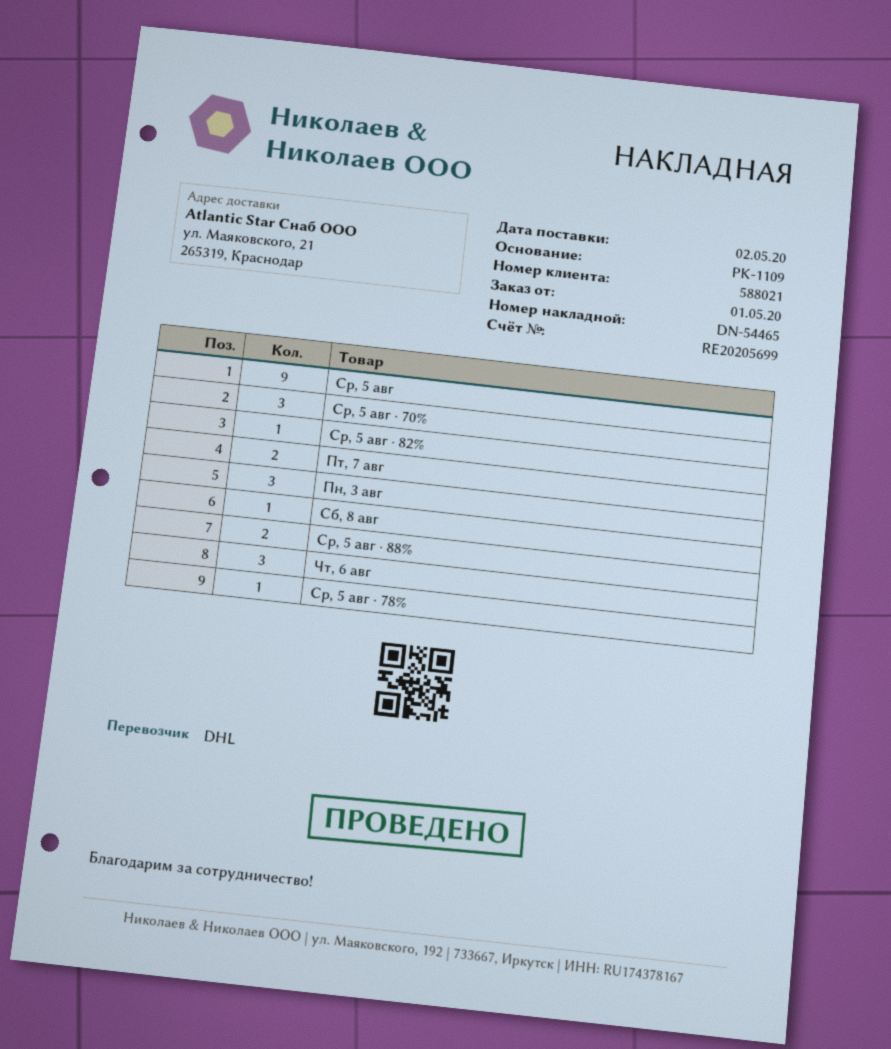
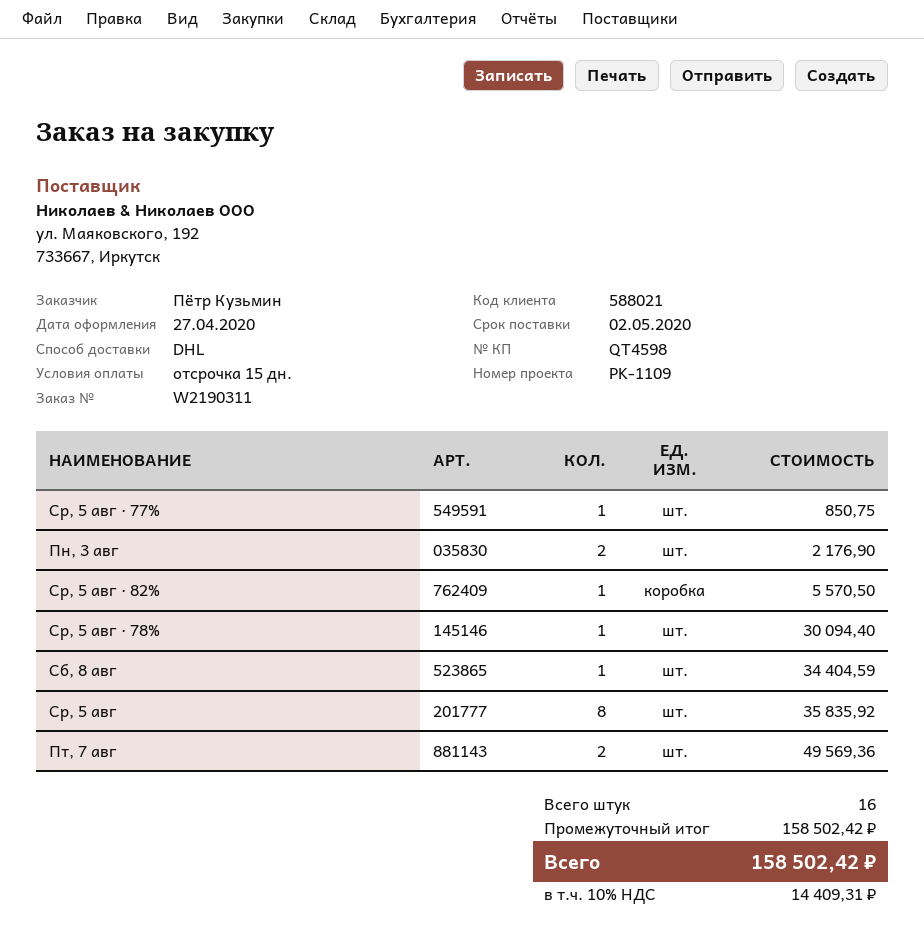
order date: 2020-05-01 -> 2020-04-27
Ср, 5 авг: 9 -> 8
Ср, 5 авг · 70%: 3 -> none
Пн, 3 авг: 3 -> 2
Ср, 5 авг · 88%: 2 -> none
Чт, 6 авг: 3 -> none
Ср, 5 авг · 77%: none -> 1

